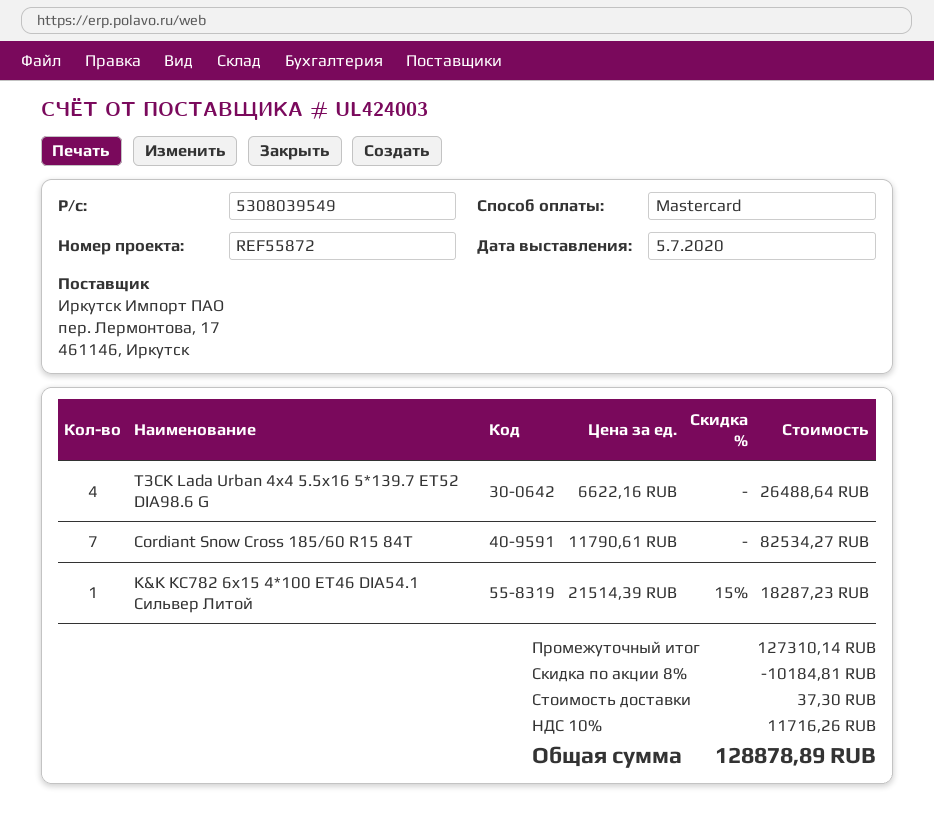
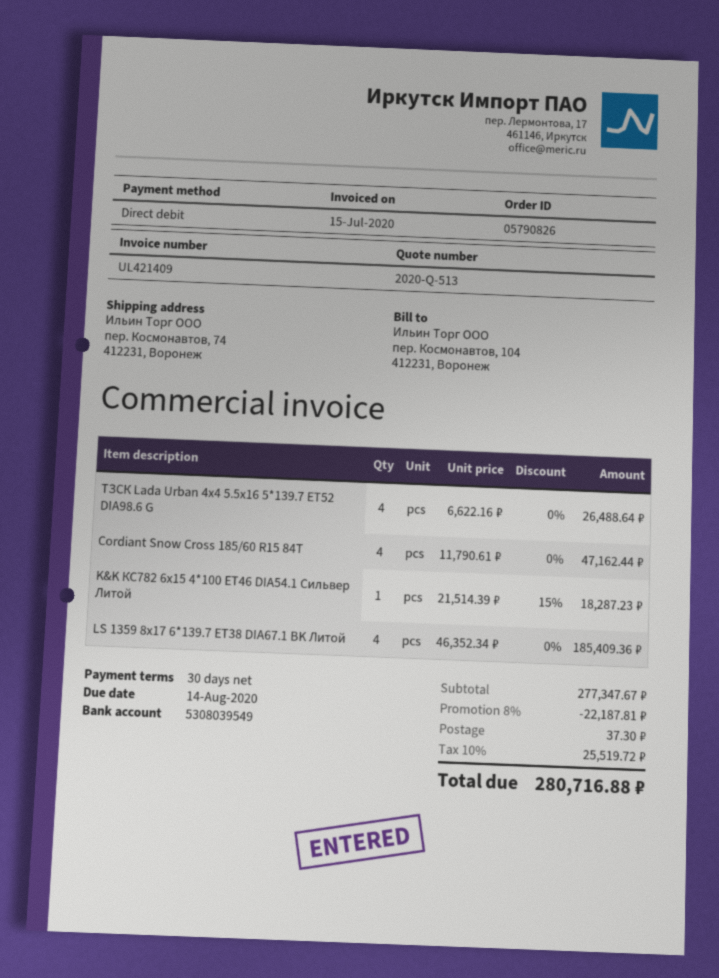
invoice number: UL424003 -> UL421409
invoice date: 2020-07-05 -> 2020-07-15
payment method: Mastercard -> direct debit
Cordiant Snow Cross 185/60 R15 84T: 7 x 11790.61 = 82534.27 -> 4 x 11790.61 = 47162.44
LS 1359 8x17 6*139.7 ET38 DIA67.1 BK Литой: none -> 4 x 46352.34 = 185409.36
subtotal: 127310.14 -> 277347.67
discount: 8% = 10184.81 -> 8% = 22187.81
tax: 10% = 11716.26 -> 10% = 25519.72
total: 128878.89 -> 280716.88

